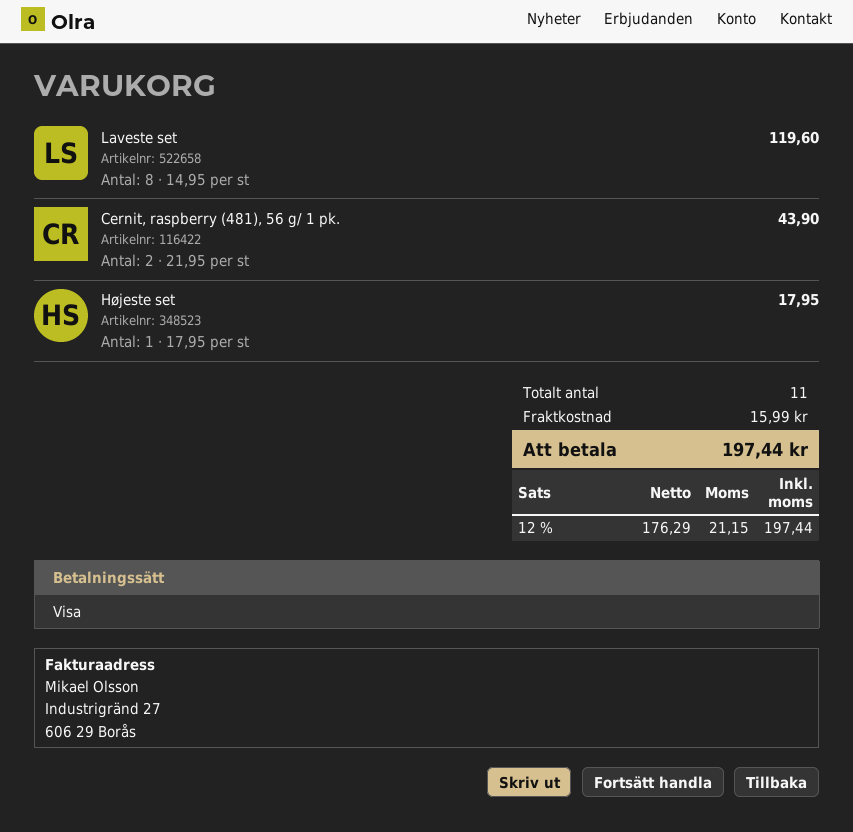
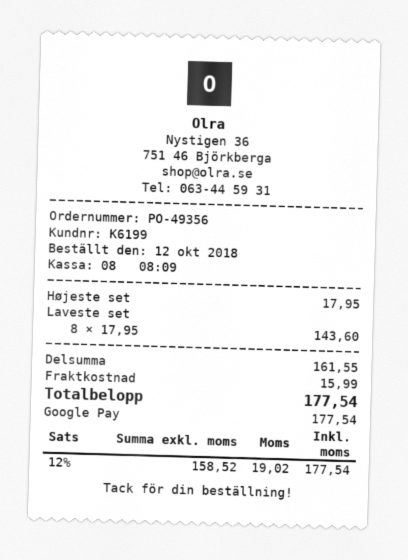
payment method: Visa -> Google Pay
Laveste set: 8 x 14.95 = 119.60 -> 8 x 17.95 = 143.60
Cernit, raspberry (481), 56 g/ 1 pk.: 2 x 21.95 = 43.90 -> none
net: 176.29 -> 158.52
tax: 12% = 21.15 -> 12% = 19.02
total: 197.44 -> 177.54

